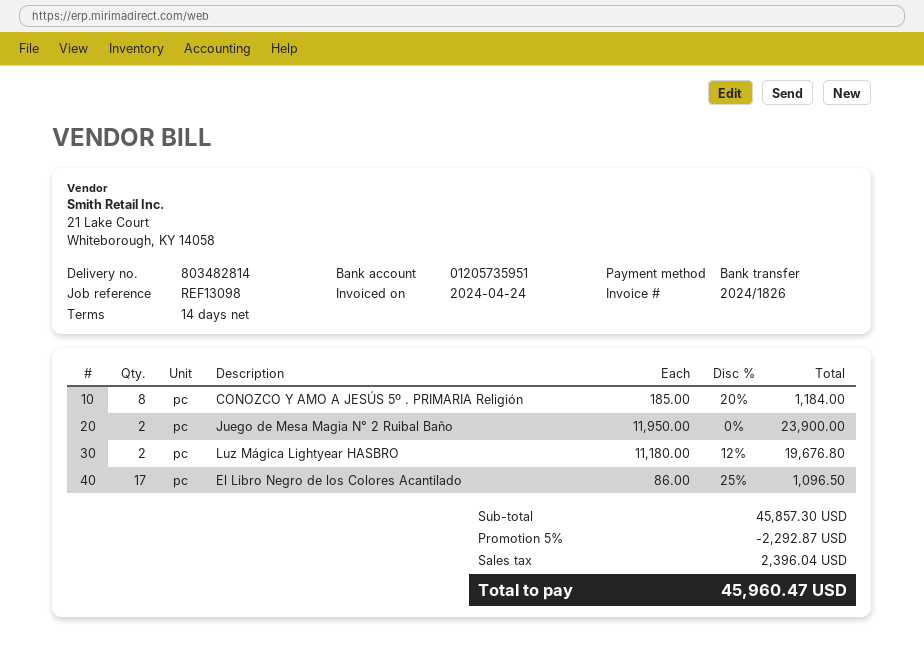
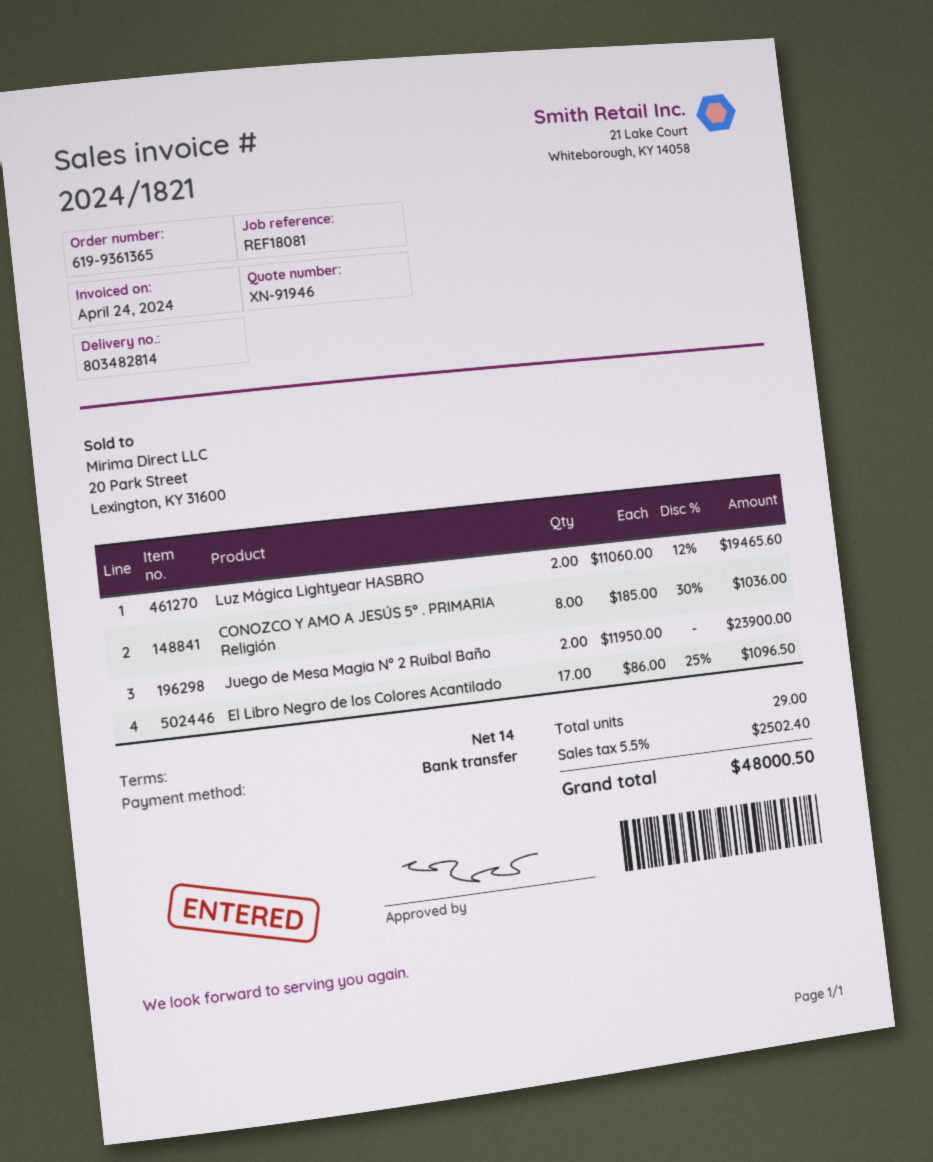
invoice number: 2024/1826 -> 2024/1821
reference: REF13098 -> REF18081
CONOZCO Y AMO A JESÚS 5º . PRIMARIA Religión: 8 x 185.00 - 20% = 1184.00 -> 8 x 185.00 - 30% = 1036.00
Luz Mágica Lightyear HASBRO: 2 x 11180.00 - 12% = 19676.80 -> 2 x 11060.00 - 12% = 19465.60
discount: 5% = 2292.87 -> none
tax: 2396.04 -> 2502.40
total: 45960.47 -> 48000.50

